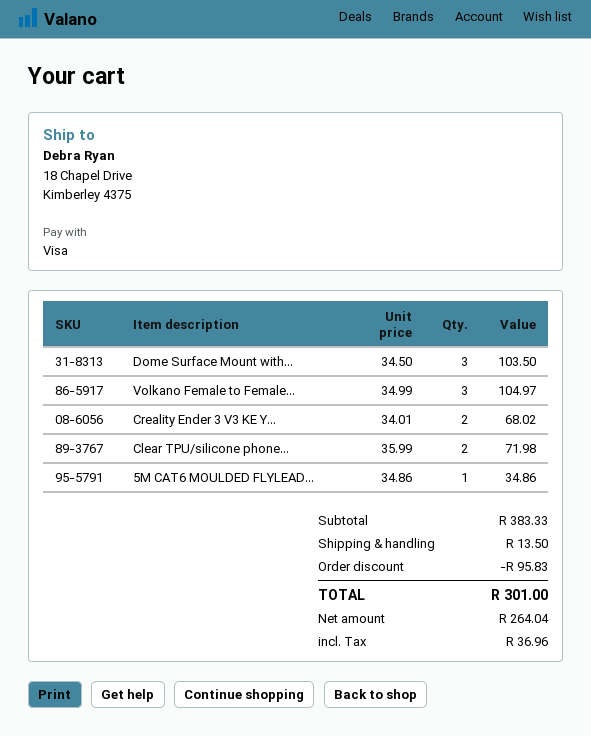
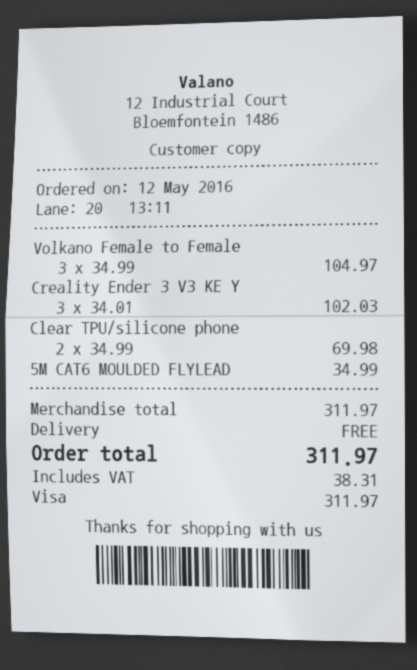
Dome Surface Mount with...: 3 x 34.50 = 103.50 -> none
Creality Ender 3 V3 KE Y...: 2 x 34.01 = 68.02 -> 3 x 34.01 = 102.03
Clear TPU/silicone phone...: 2 x 35.99 = 71.98 -> 2 x 34.99 = 69.98
5M CAT6 MOULDED FLYLEAD...: 1 x 34.86 = 34.86 -> 1 x 34.99 = 34.99
subtotal: 383.33 -> 311.97
discount: 95.83 -> none
shipping: 13.50 -> 0.00
tax: 36.96 -> 38.31
total: 301.00 -> 311.97

